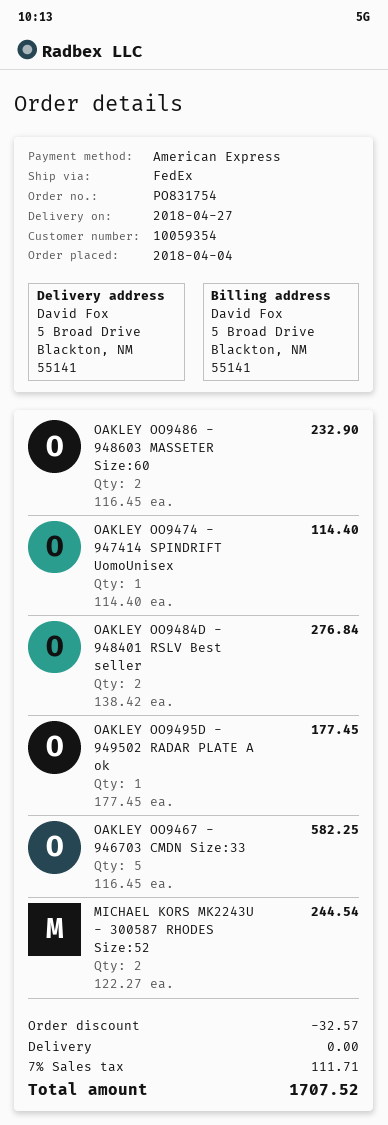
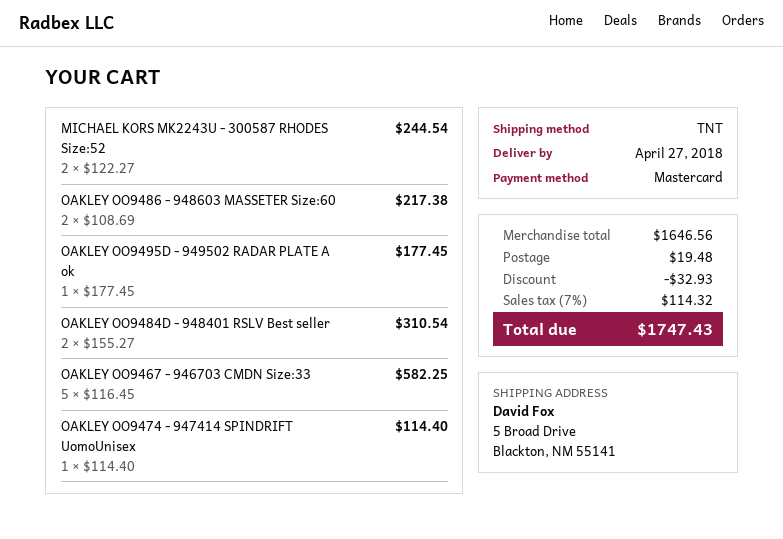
payment method: American Express -> Mastercard
shipping method: FedEx -> TNT
OAKLEY OO9486 - 948603 MASSETER Size:60: 2 x 116.45 = 232.90 -> 2 x 108.69 = 217.38
OAKLEY OO9484D - 948401 RSLV Best seller: 2 x 138.42 = 276.84 -> 2 x 155.27 = 310.54
discount: 32.57 -> 32.93
shipping: 0.00 -> 19.48
tax: 7% = 111.71 -> 7% = 114.32
total: 1707.52 -> 1747.43

